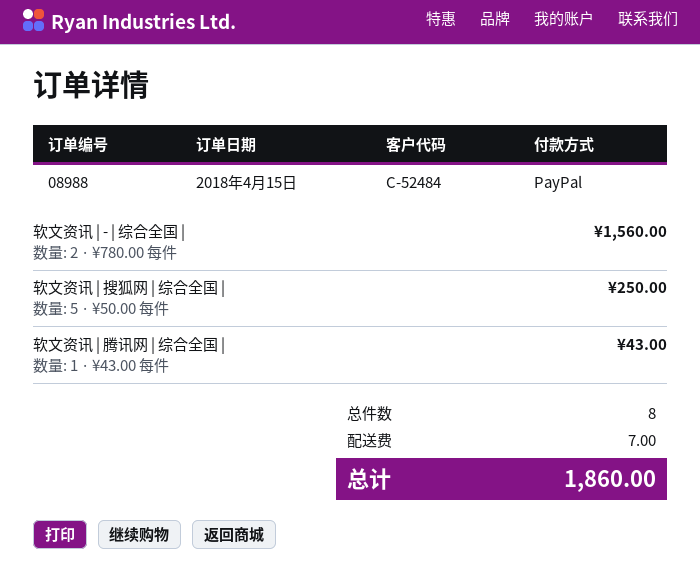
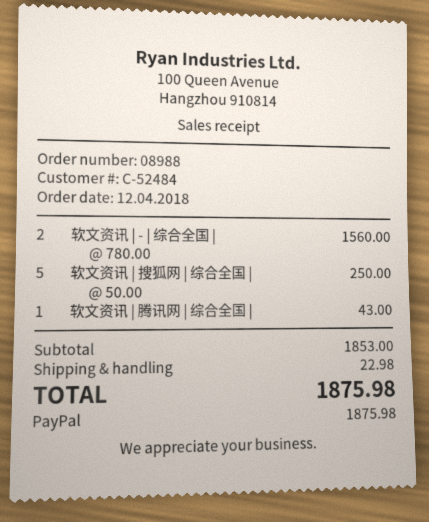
order date: 2018-04-15 -> 2018-04-12
shipping: 7.00 -> 22.98
total: 1860.00 -> 1875.98

